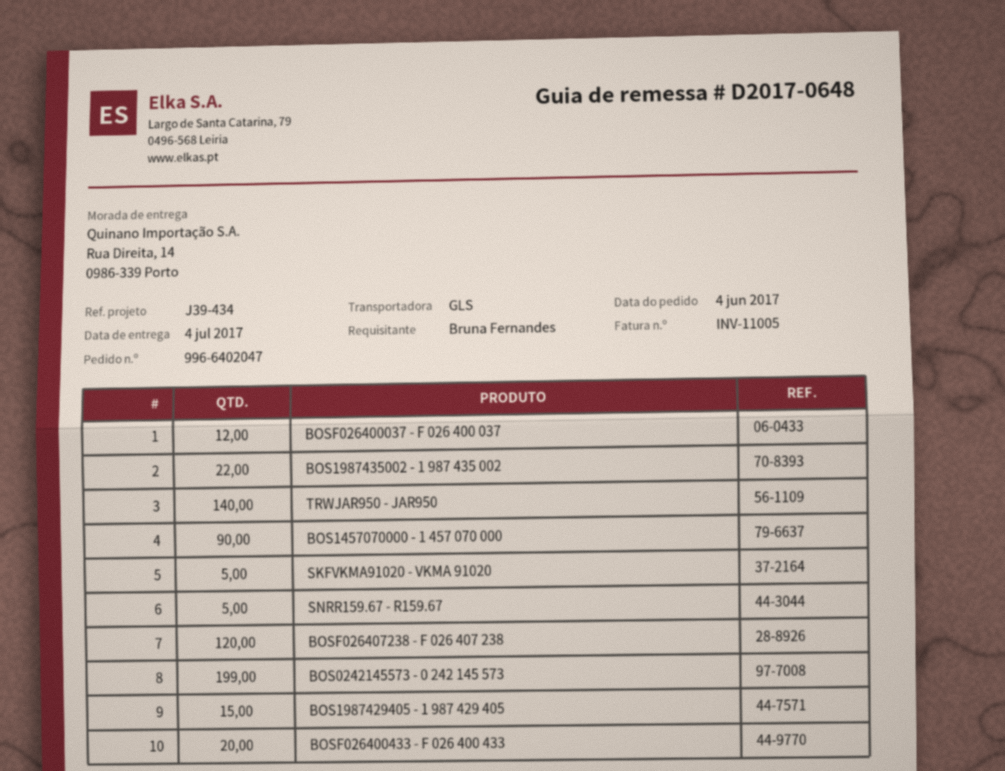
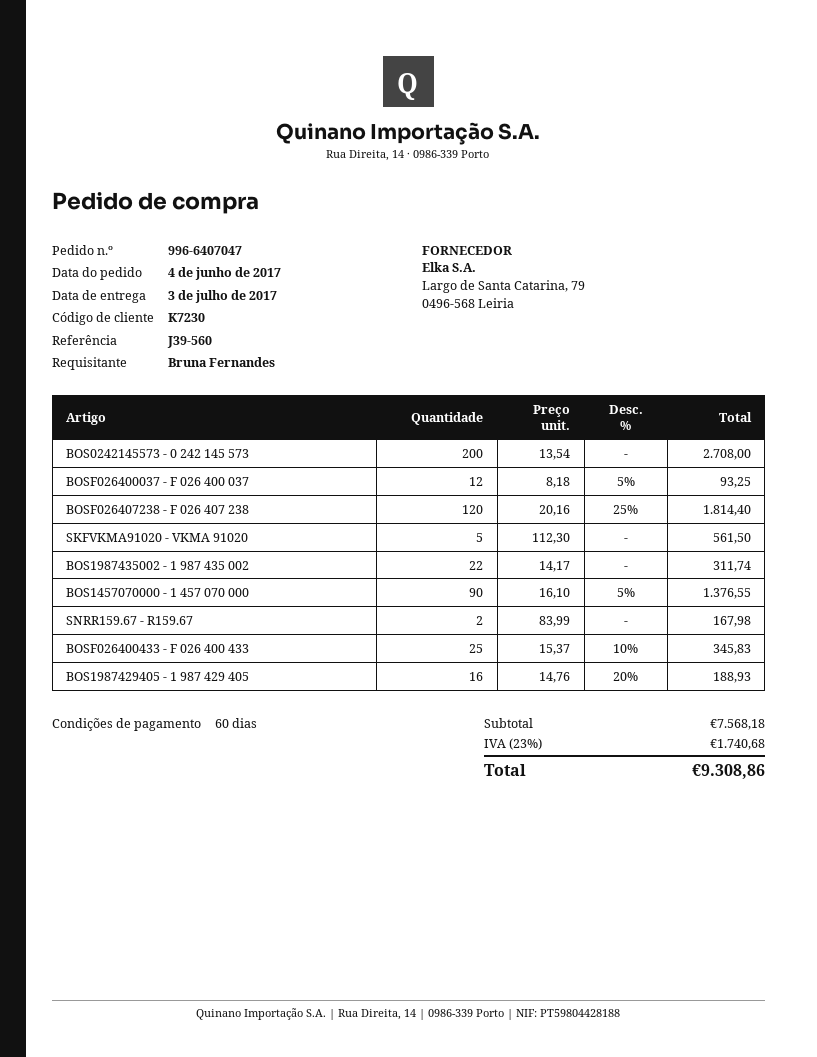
order number: 996-6402047 -> 996-6407047
delivery date: 2017-07-04 -> 2017-07-03
reference: J39-434 -> J39-560
TRWJAR950 - JAR950: 140 -> none
SNRR159.67 - R159.67: 5 -> 2
BOS0242145573 - 0 242 145 573: 199 -> 200
BOS1987429405 - 1 987 429 405: 15 -> 16
BOSF026400433 - F 026 400 433: 20 -> 25

